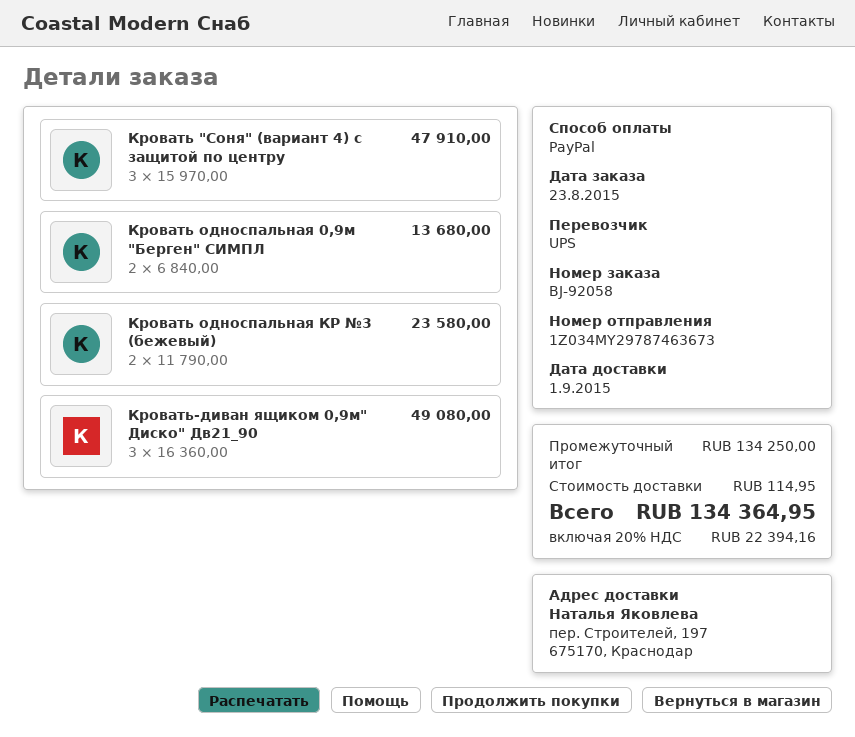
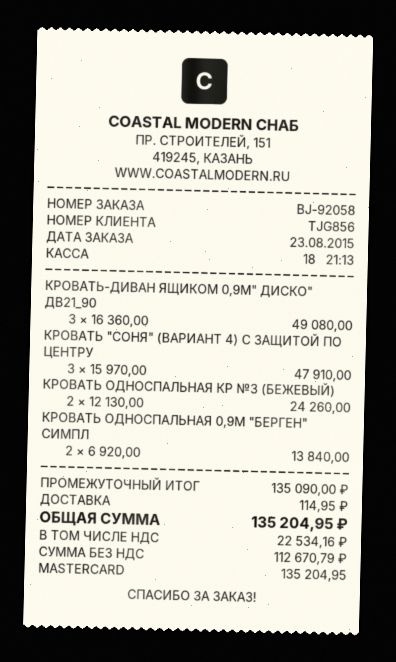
payment method: PayPal -> Mastercard
Кровать односпальная 0,9м "Берген" СИМПЛ: 2 x 6840.00 = 13680.00 -> 2 x 6920.00 = 13840.00
Кровать односпальная КР №3 (бежевый): 2 x 11790.00 = 23580.00 -> 2 x 12130.00 = 24260.00
subtotal: 134250.00 -> 135090.00
tax: 22394.16 -> 22534.16
total: 134364.95 -> 135204.95

